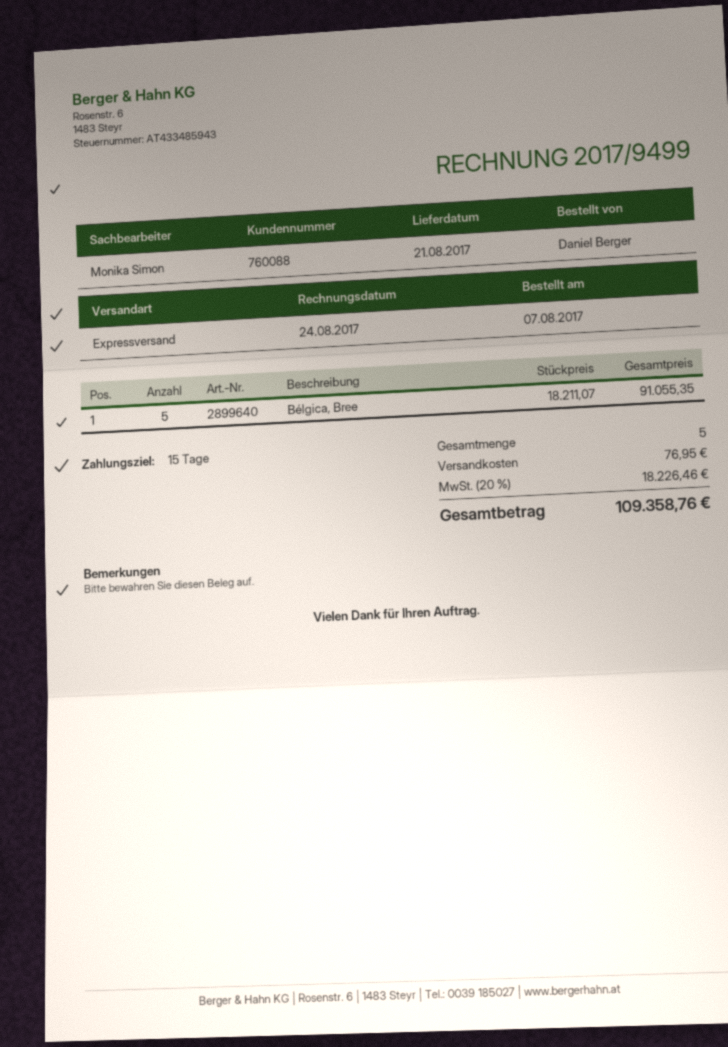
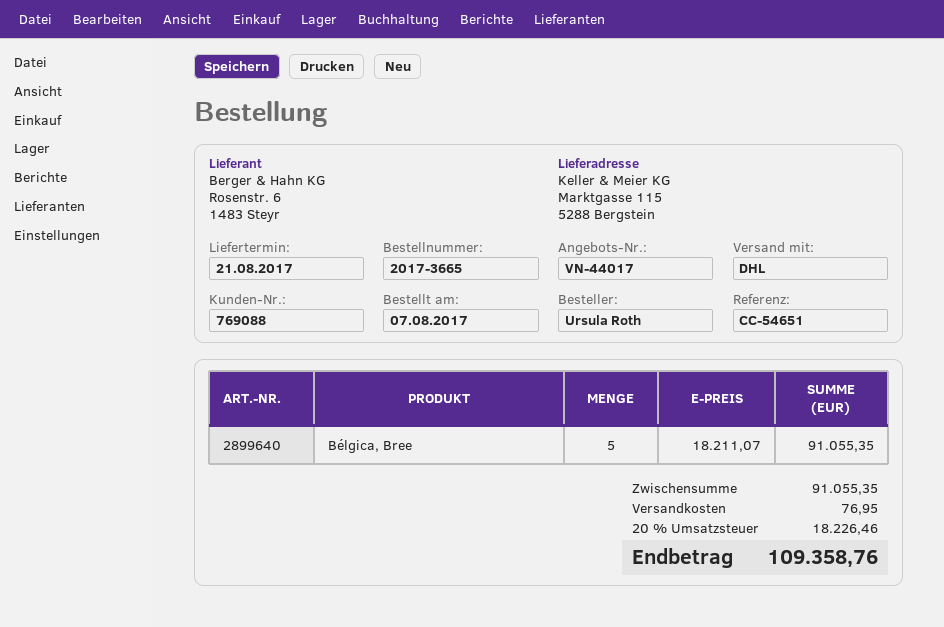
customer number: 760088 -> 769088
ordered by: Daniel Berger -> Ursula Roth
shipping method: express -> DHL

